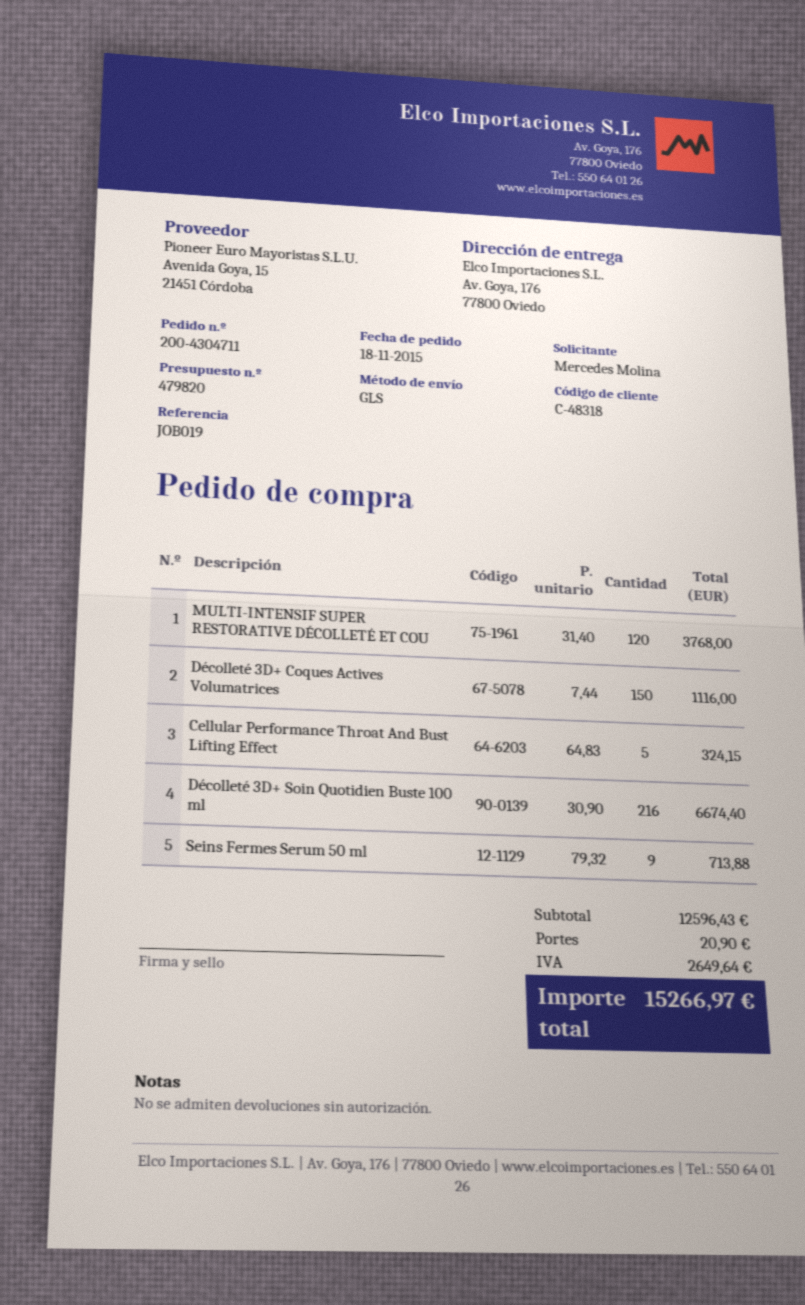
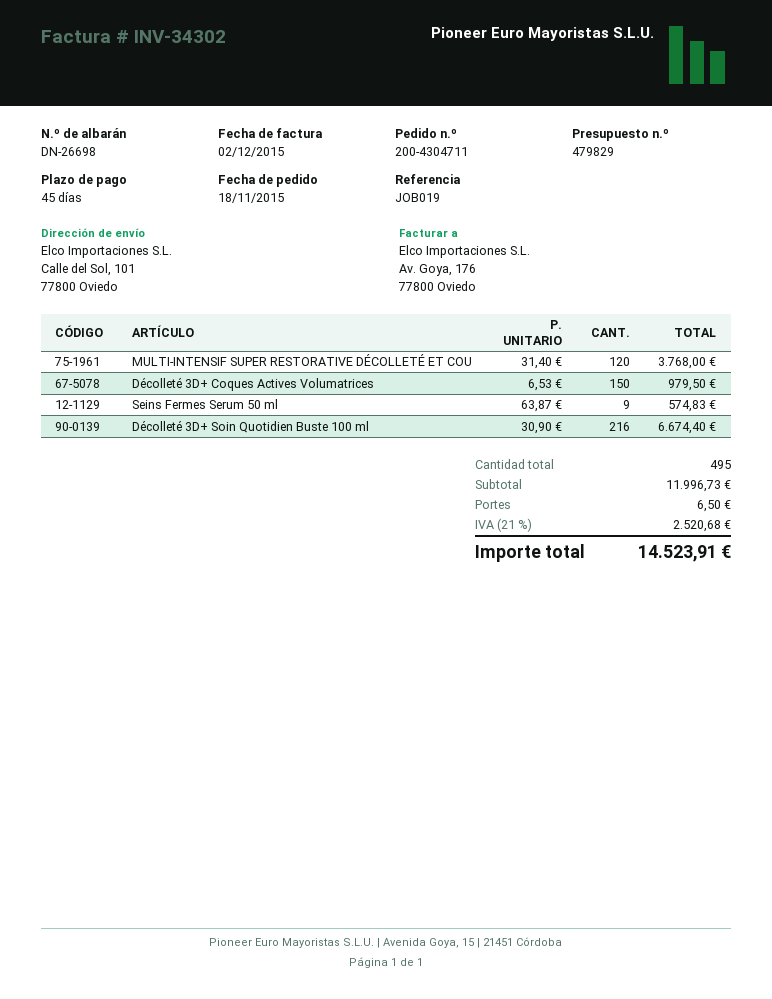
quote number: 479820 -> 479829
ship to: Av. Goya, 176, 77800 Oviedo -> Calle del Sol, 101, 77800 Oviedo
Décolleté 3D+ Coques Actives Volumatrices: 150 x 7.44 = 1116.00 -> 150 x 6.53 = 979.50
Cellular Performance Throat And Bust Lifting Effect: 5 x 64.83 = 324.15 -> none
Seins Fermes Serum 50 ml: 9 x 79.32 = 713.88 -> 9 x 63.87 = 574.83
subtotal: 12596.43 -> 11996.73
shipping: 20.90 -> 6.50
tax: 2649.64 -> 2520.68
total: 15266.97 -> 14523.91

